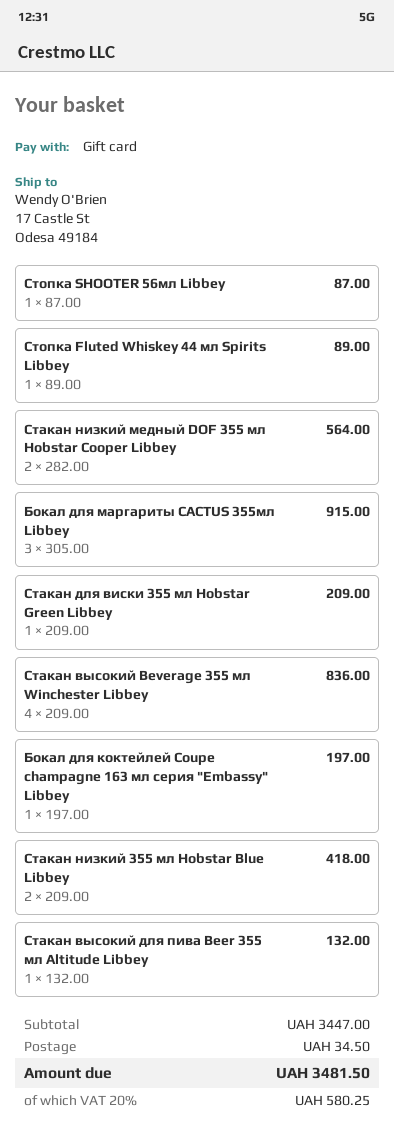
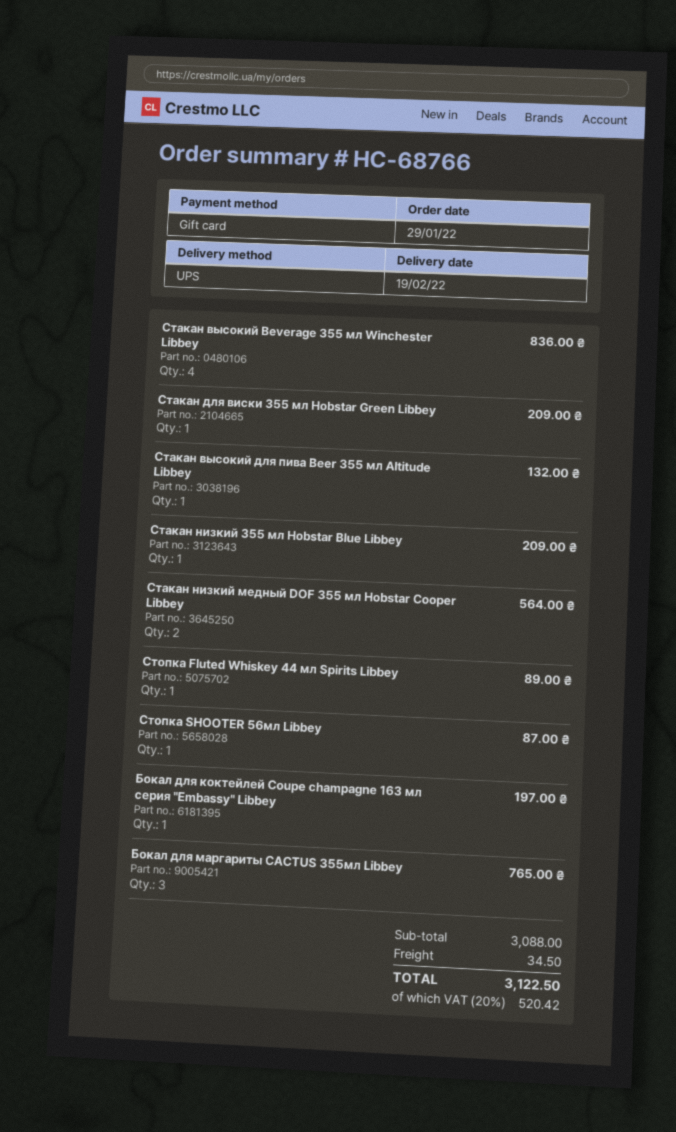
Бокал для маргариты CACTUS 355мл Libbey: 3 for 915.00 -> 3 for 765.00
Стакан низкий 355 мл Hobstar Blue Libbey: 2 for 418.00 -> 1 for 209.00
subtotal: 3447.00 -> 3088.00
tax: 20% = 580.25 -> 20% = 520.42
total: 3481.50 -> 3122.50

